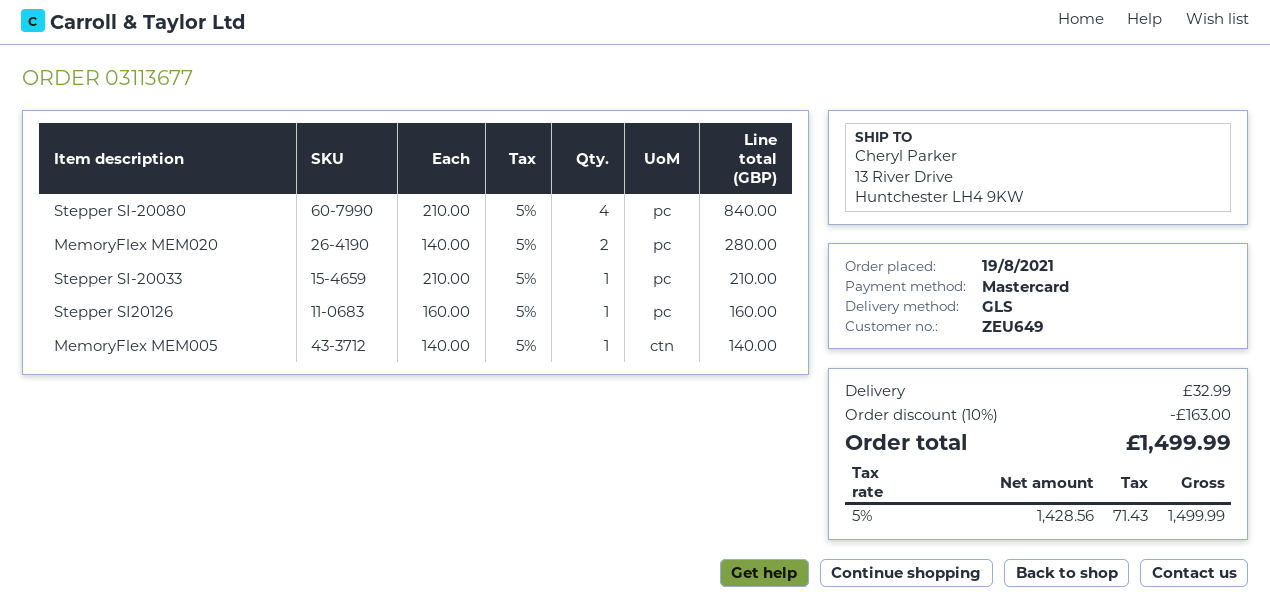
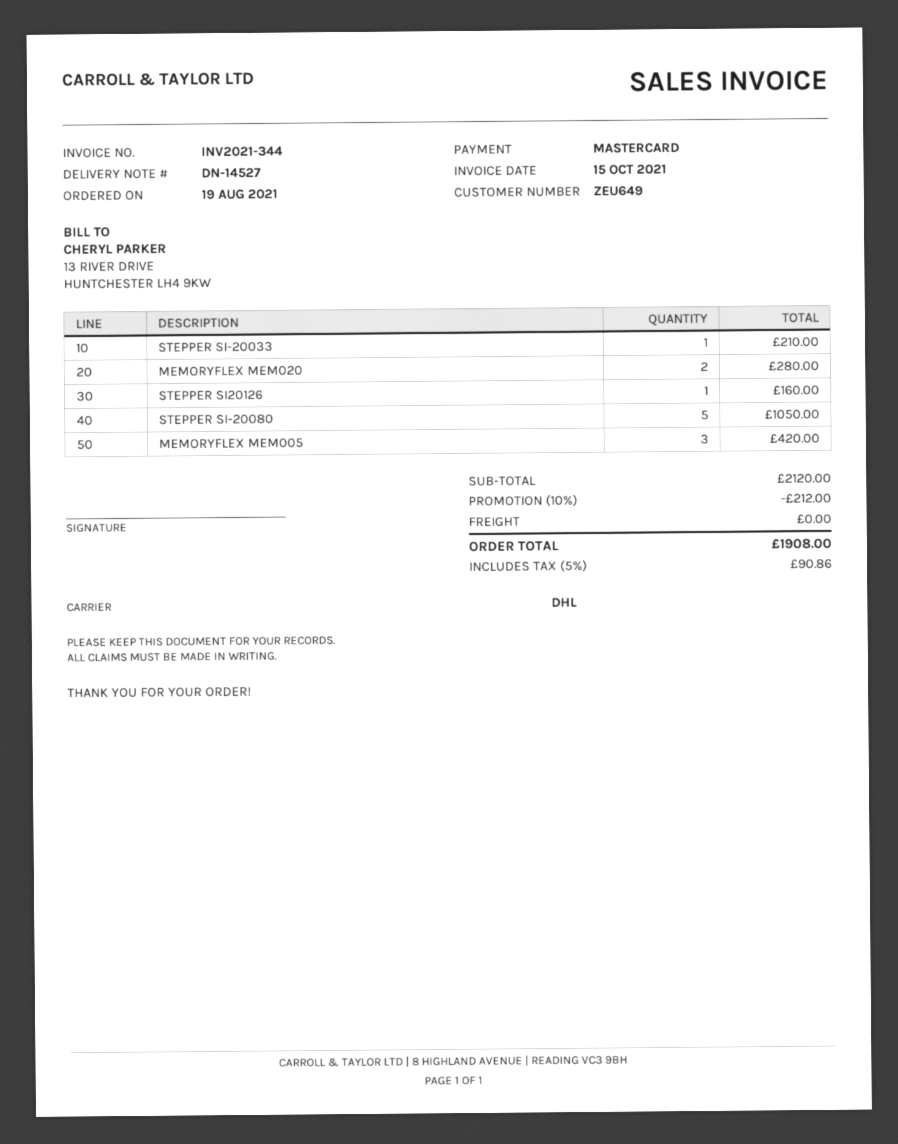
shipping method: GLS -> DHL
Stepper SI-20080: 4 for 840.00 -> 5 for 1050.00
MemoryFlex MEM005: 1 for 140.00 -> 3 for 420.00
discount: 10% = 163.00 -> 10% = 212.00
shipping: 32.99 -> 0.00
tax: 5% = 71.43 -> 5% = 90.86
total: 1499.99 -> 1908.00

